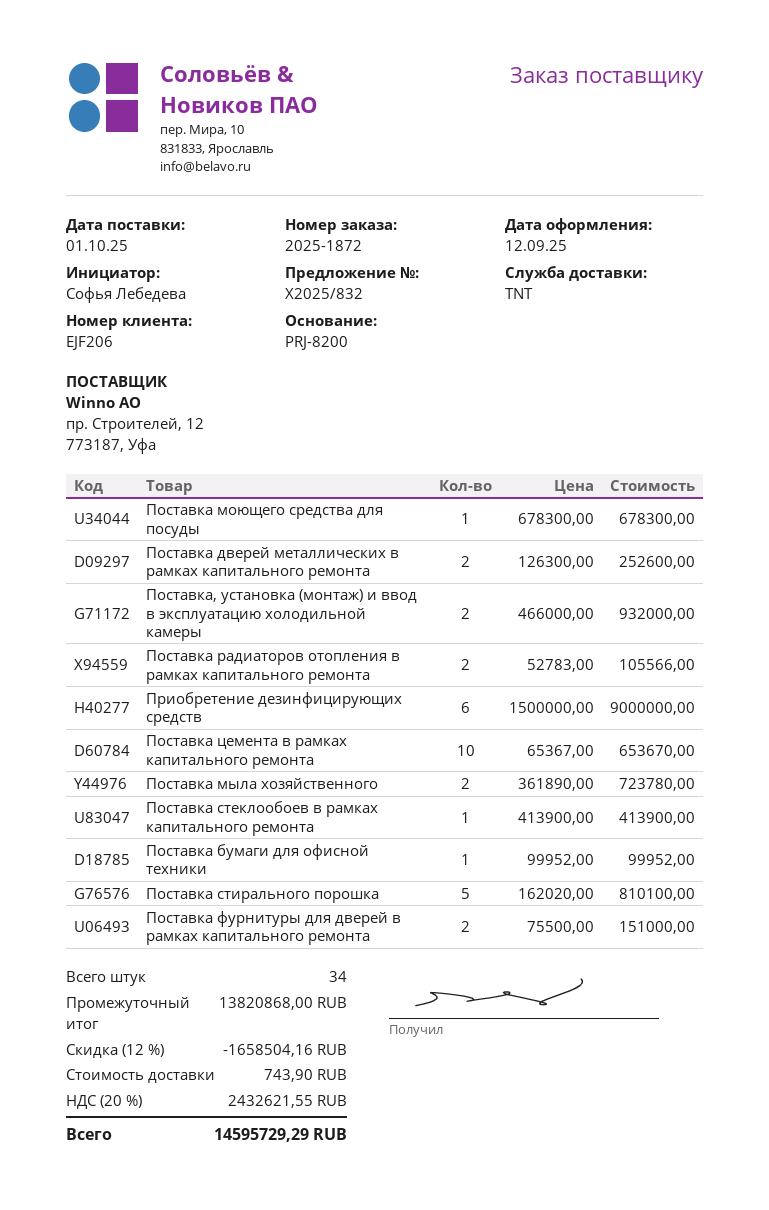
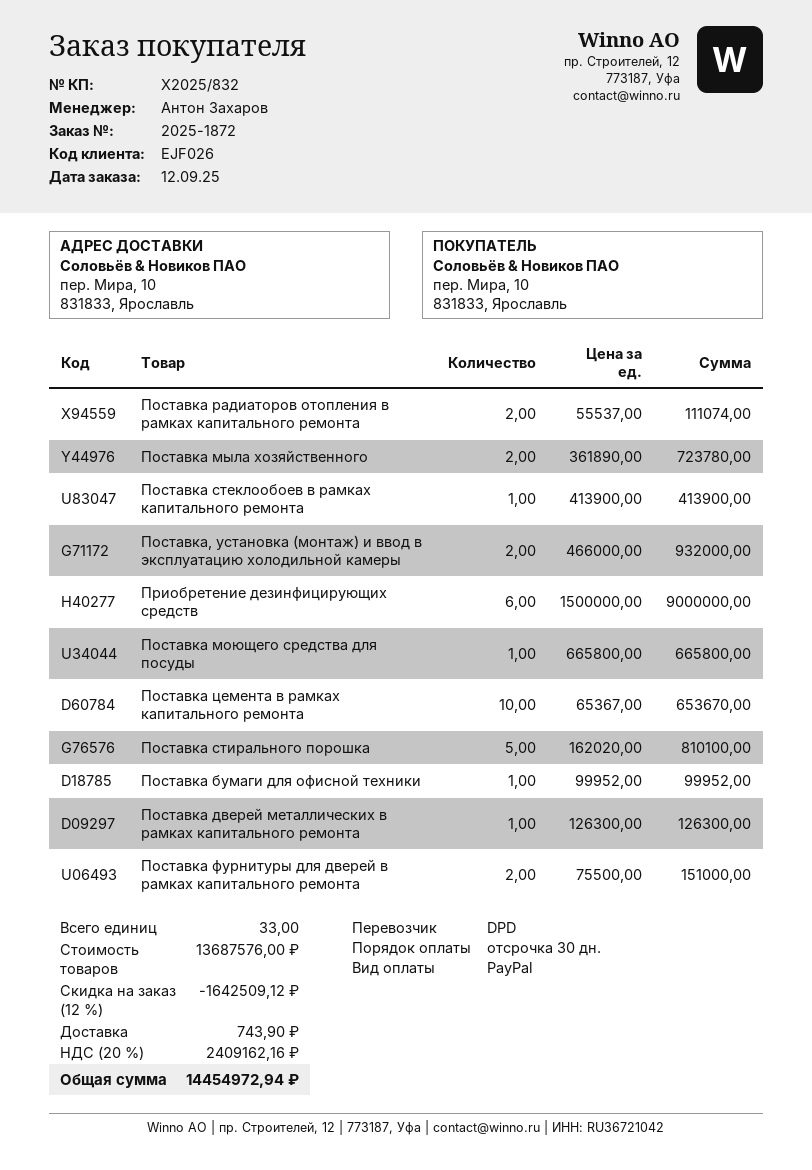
customer number: EJF206 -> EJF026
shipping method: TNT -> DPD
Поставка моющего средства для посуды: 1 x 678300.00 = 678300.00 -> 1 x 665800.00 = 665800.00
Поставка дверей металлических в рамках капитального ремонта: 2 x 126300.00 = 252600.00 -> 1 x 126300.00 = 126300.00
Поставка радиаторов отопления в рамках капитального ремонта: 2 x 52783.00 = 105566.00 -> 2 x 55537.00 = 111074.00
total quantity: 34 -> 33
subtotal: 13820868.00 -> 13687576.00
discount: 12% = 1658504.16 -> 12% = 1642509.12
tax: 20% = 2432621.55 -> 20% = 2409162.16
total: 14595729.29 -> 14454972.94

